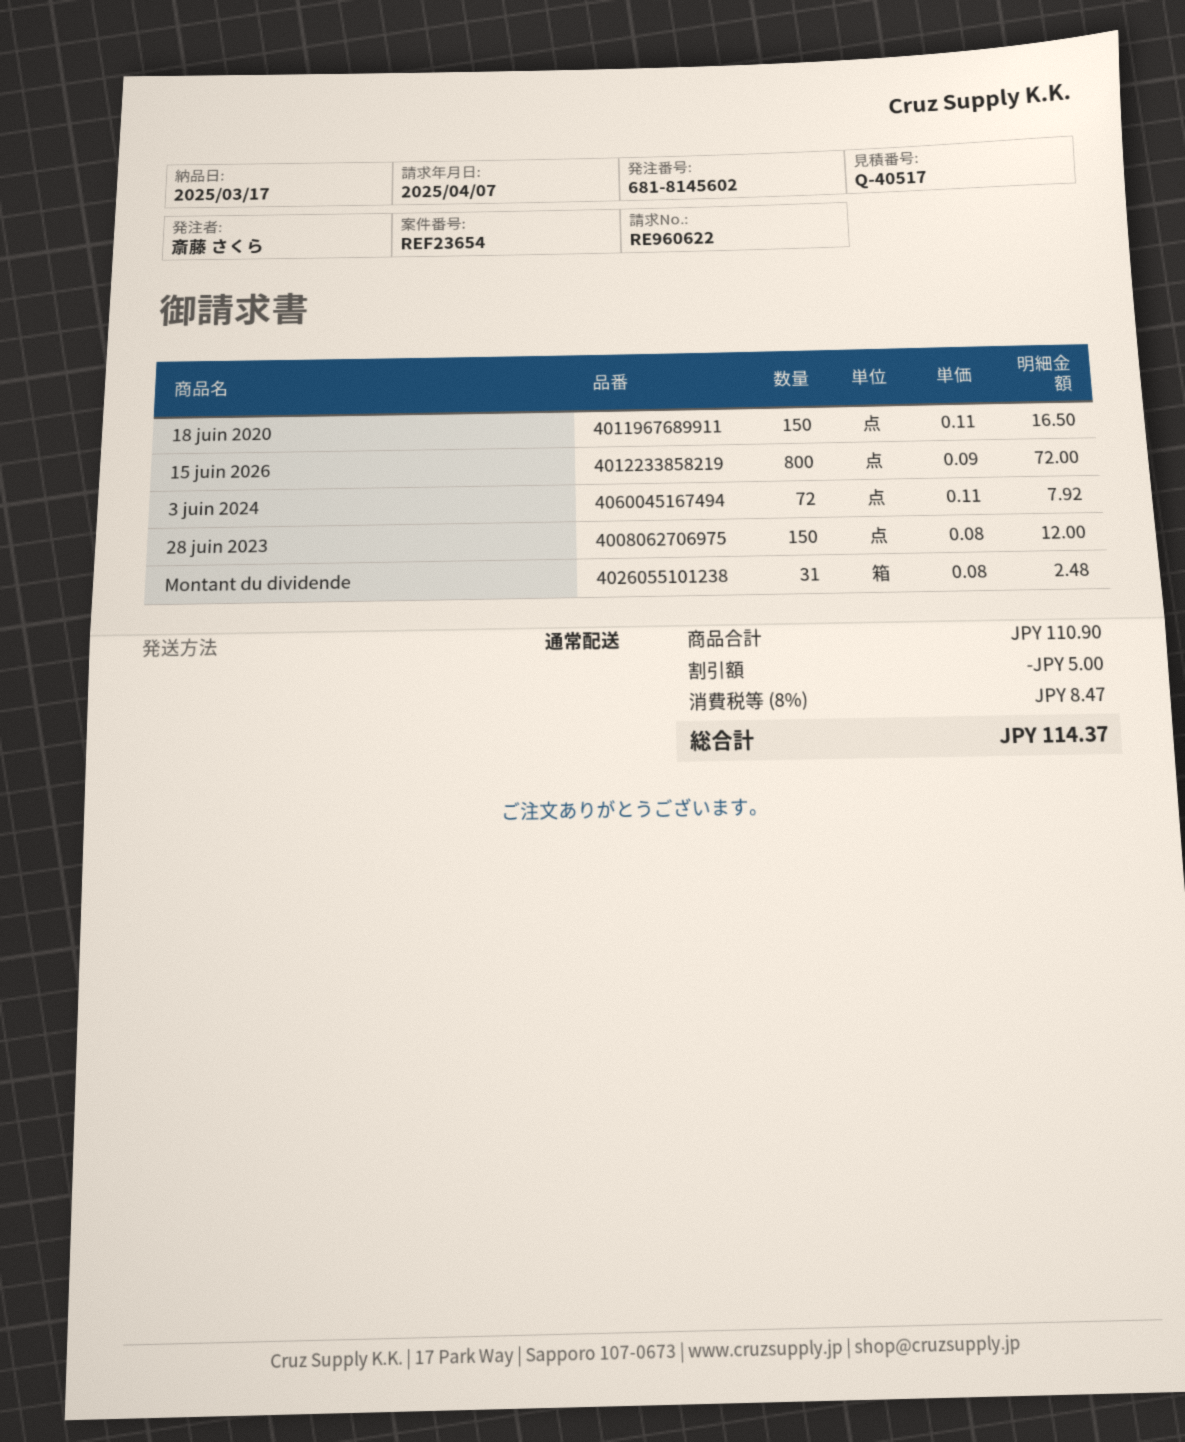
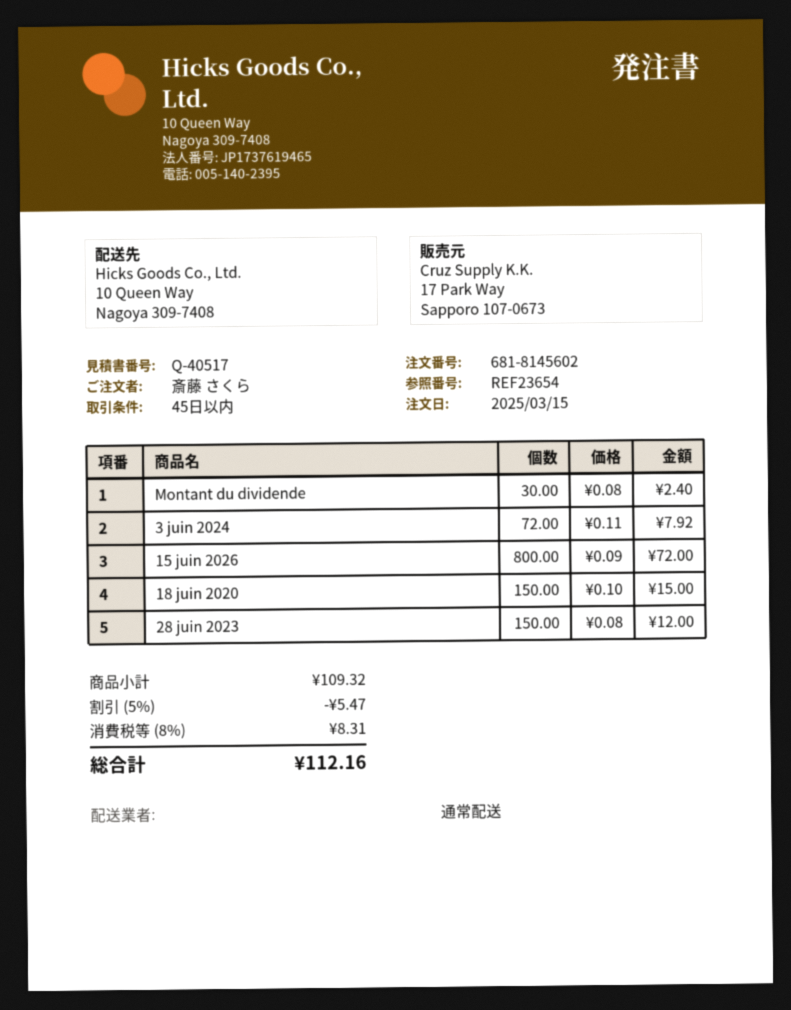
18 juin 2020: 150 x 0.11 = 16.50 -> 150 x 0.10 = 15.00
Montant du dividende: 31 x 0.08 = 2.48 -> 30 x 0.08 = 2.40
subtotal: 110.90 -> 109.32
discount: 5.00 -> 5.47
tax: 8% = 8.47 -> 8% = 8.31
total: 114.37 -> 112.16

